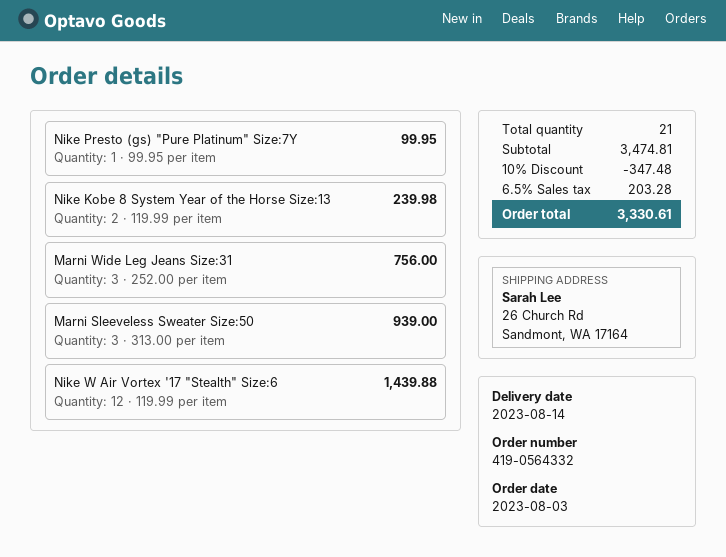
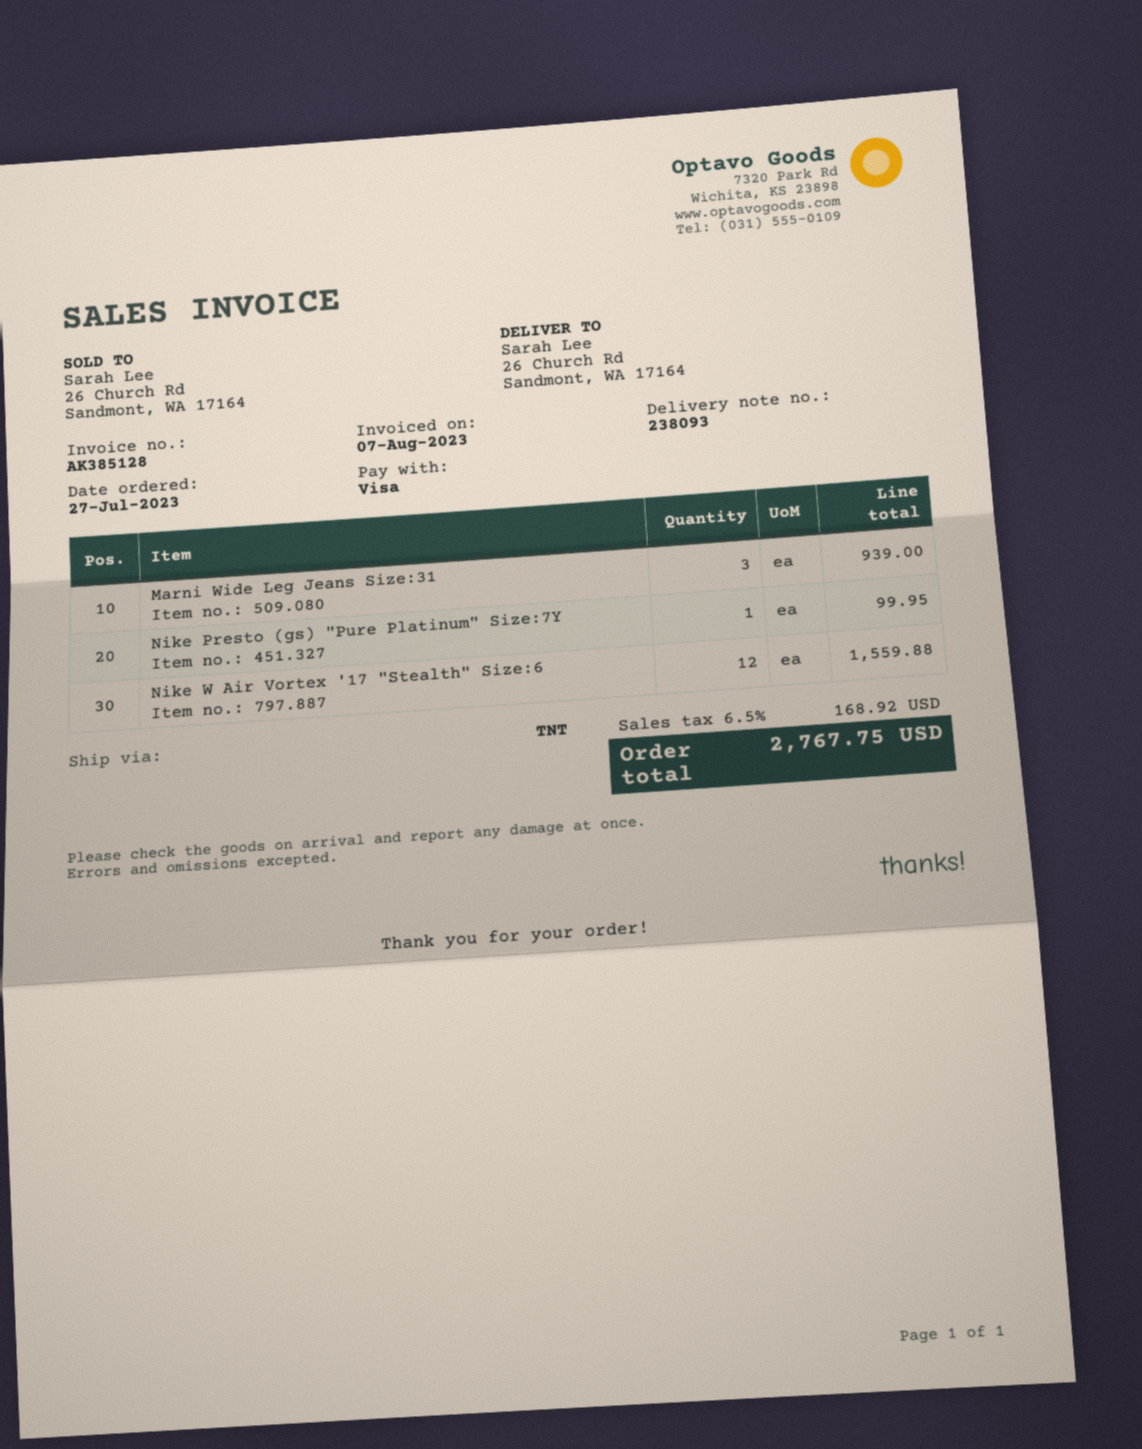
order date: 2023-08-03 -> 2023-07-27
Nike Kobe 8 System Year of the Horse Size:13: 2 for 239.98 -> none
Marni Wide Leg Jeans Size:31: 3 for 756.00 -> 3 for 939.00
Marni Sleeveless Sweater Size:50: 3 for 939.00 -> none
Nike W Air Vortex '17 "Stealth" Size:6: 12 for 1439.88 -> 12 for 1559.88
discount: 10% = 347.48 -> none
tax: 6.5% = 203.28 -> 6.5% = 168.92
total: 3330.61 -> 2767.75

